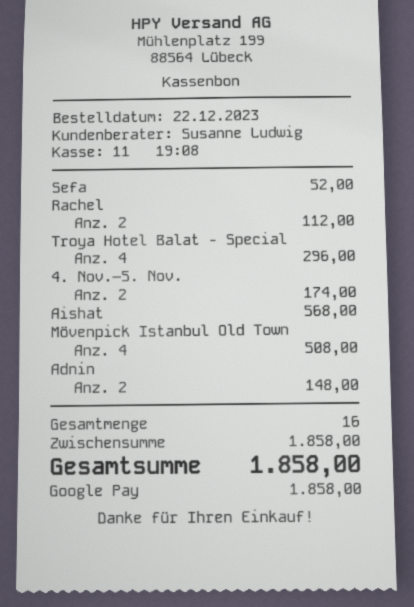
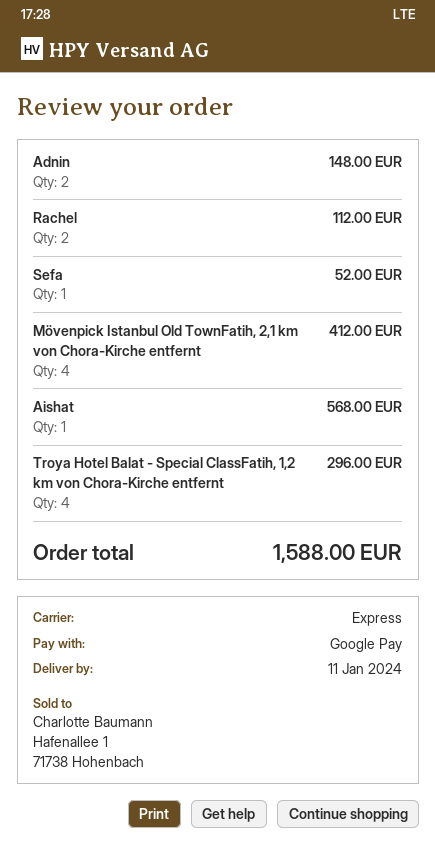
4. Nov.–5. Nov.: 2 for 174.00 -> none
Mövenpick Istanbul Old Town: 4 for 508.00 -> 4 for 412.00
total: 1858.00 -> 1588.00

